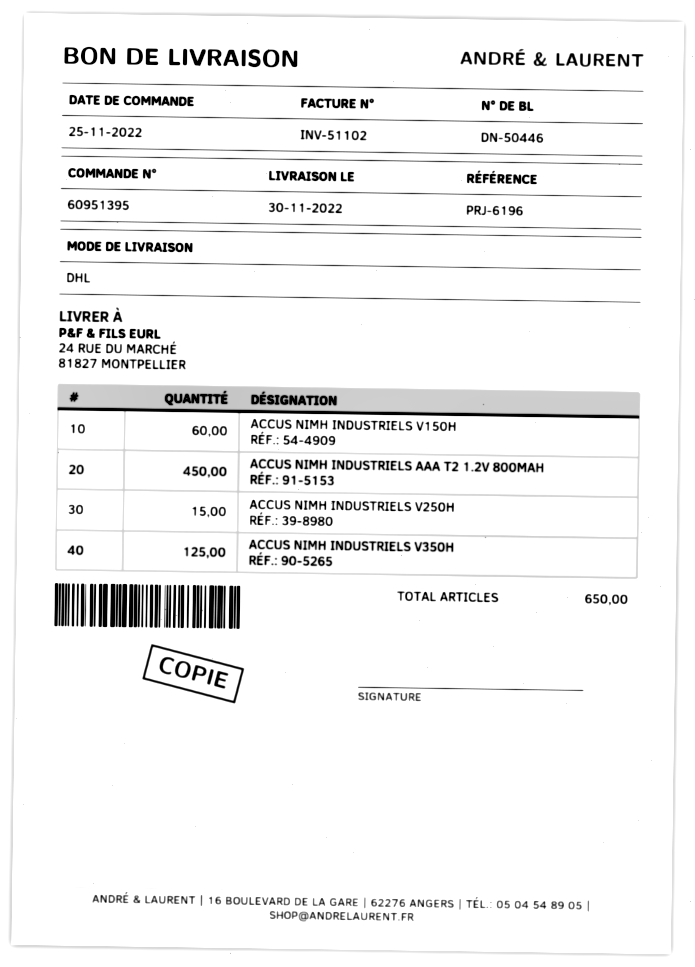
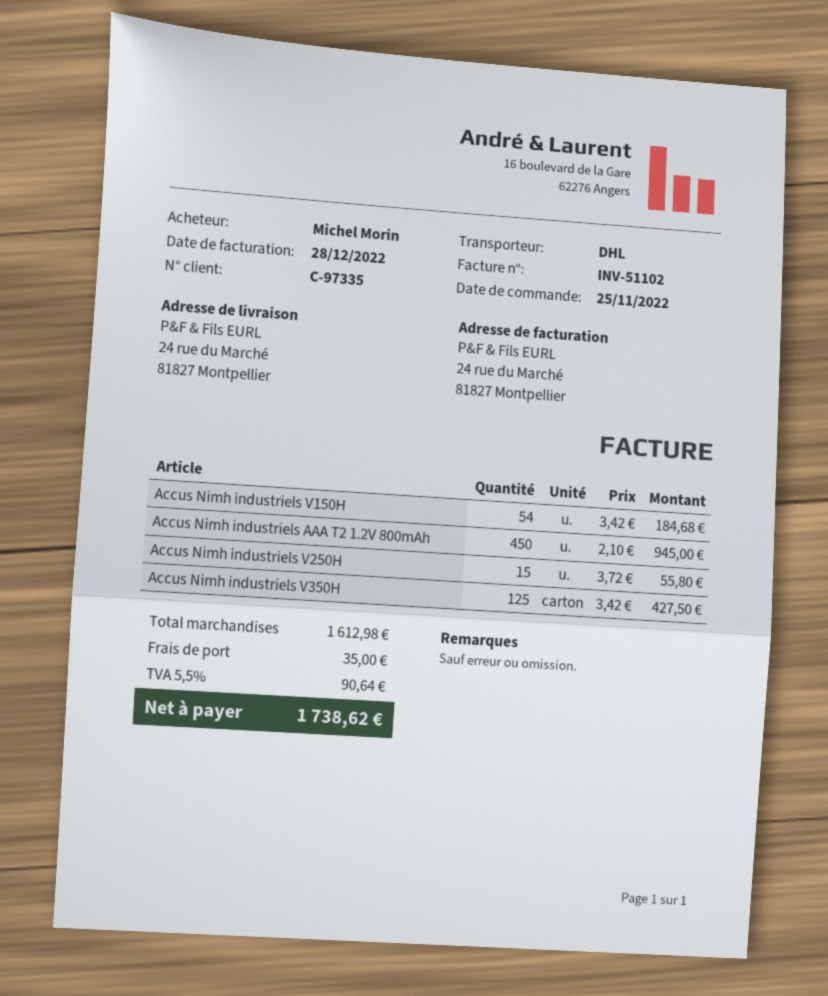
ACCUS NIMH INDUSTRIELS V150H: 60 -> 54

